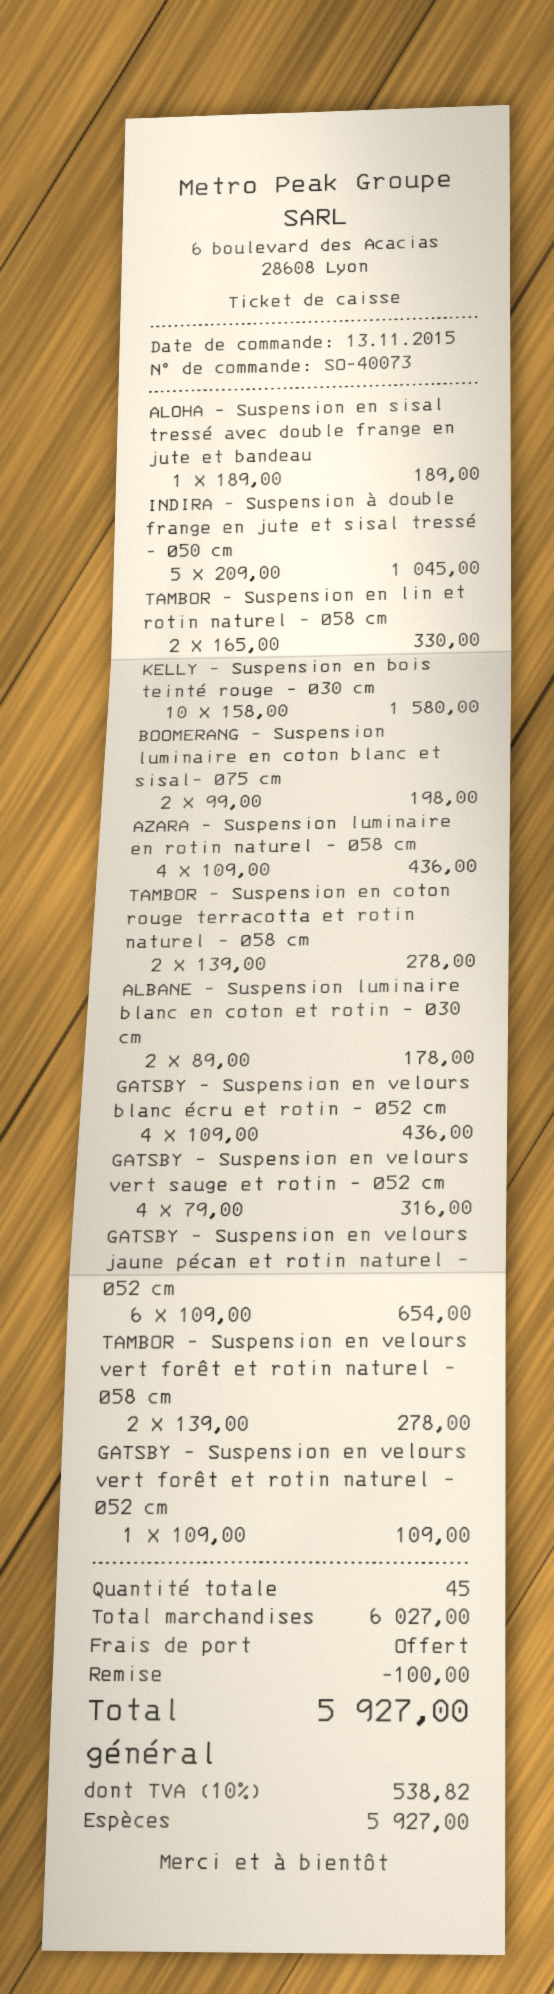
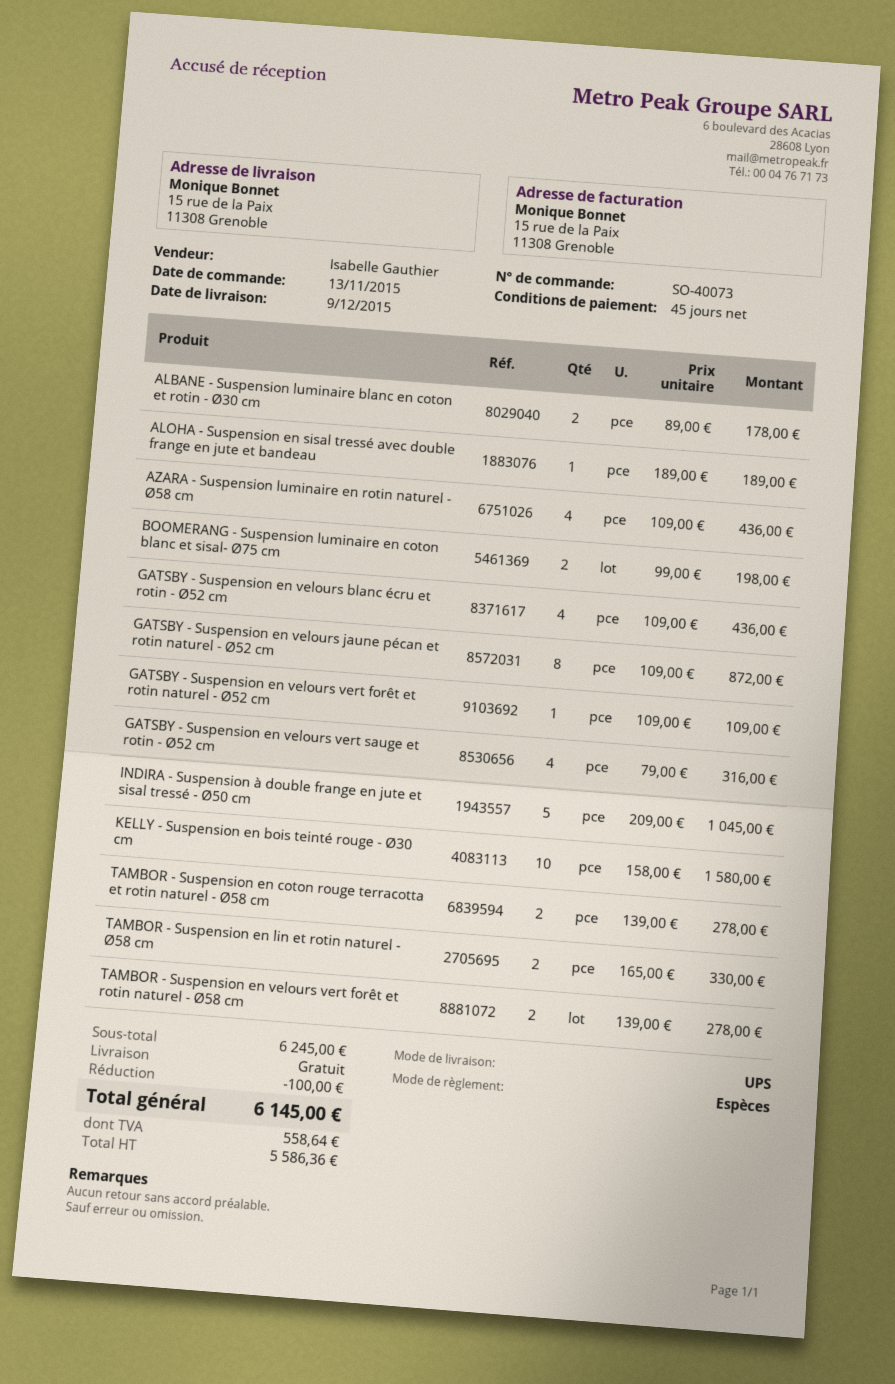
GATSBY - Suspension en velours jaune pécan et rotin naturel - Ø52 cm: 6 x 109.00 = 654.00 -> 8 x 109.00 = 872.00
subtotal: 6027.00 -> 6245.00
tax: 538.82 -> 558.64
total: 5927.00 -> 6145.00

